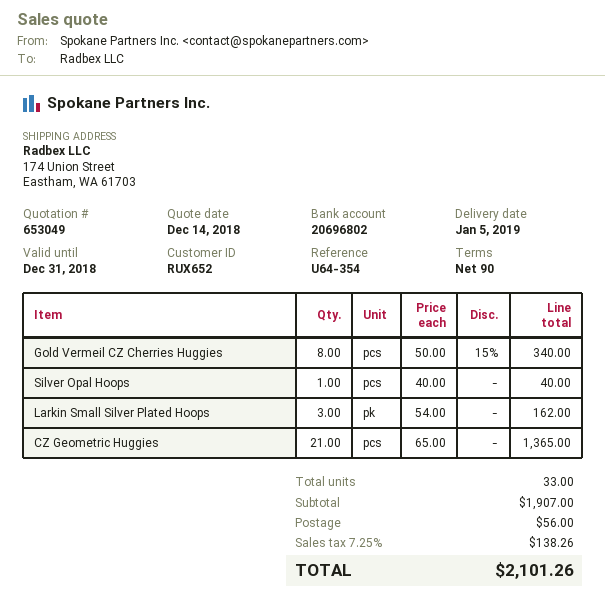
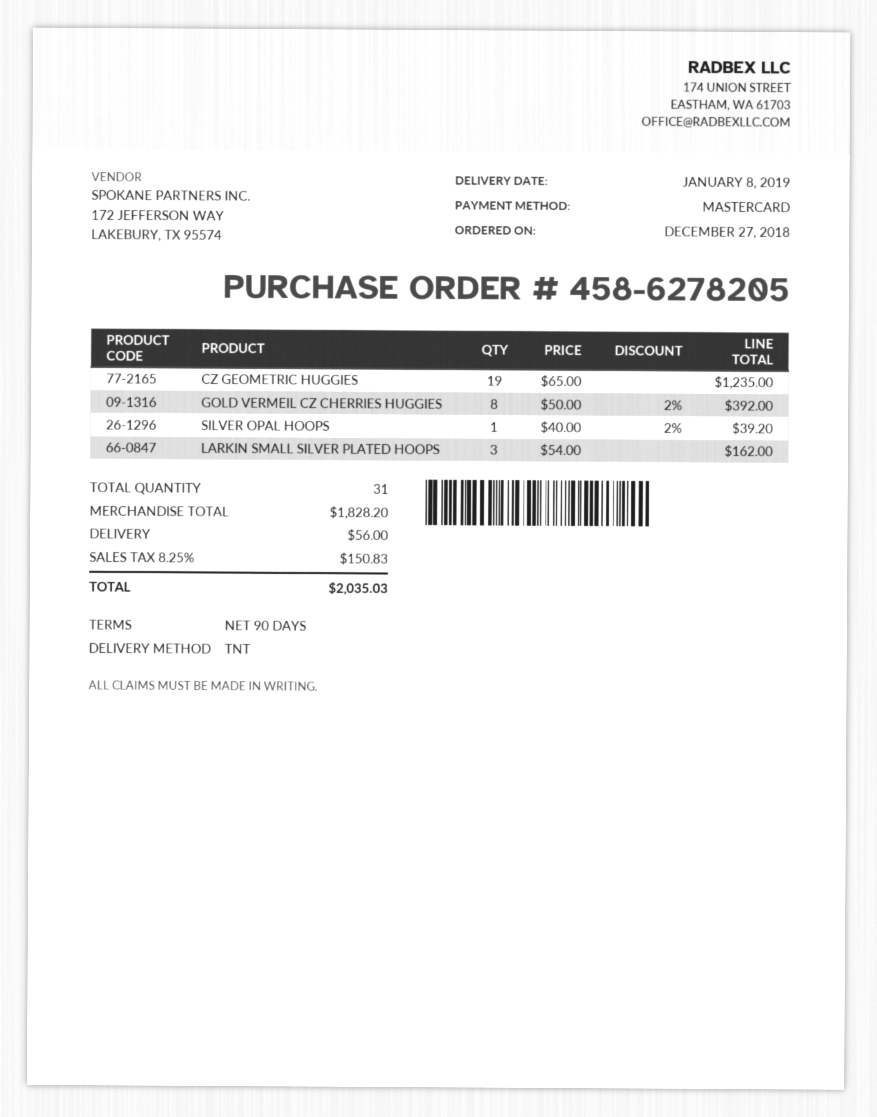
delivery date: 2019-01-05 -> 2019-01-08
Gold Vermeil CZ Cherries Huggies: 8 x 50.00 - 15% = 340.00 -> 8 x 50.00 - 2% = 392.00
Silver Opal Hoops: 1 x 40.00 = 40.00 -> 1 x 40.00 - 2% = 39.20
CZ Geometric Huggies: 21 x 65.00 = 1365.00 -> 19 x 65.00 = 1235.00
total quantity: 33 -> 31
subtotal: 1907.00 -> 1828.20
tax: 7.25% = 138.26 -> 8.25% = 150.83
total: 2101.26 -> 2035.03

